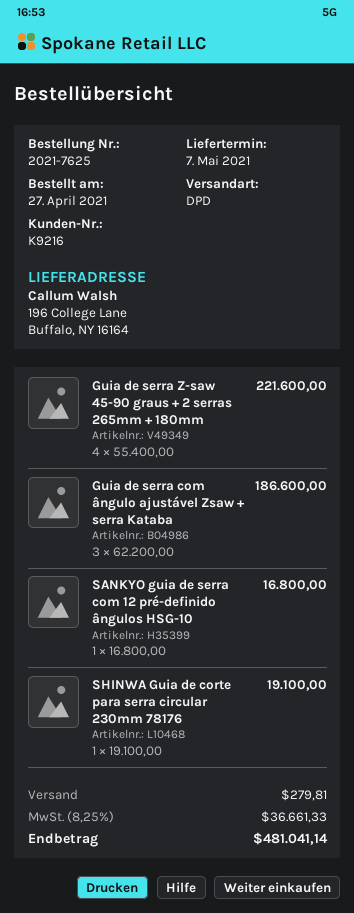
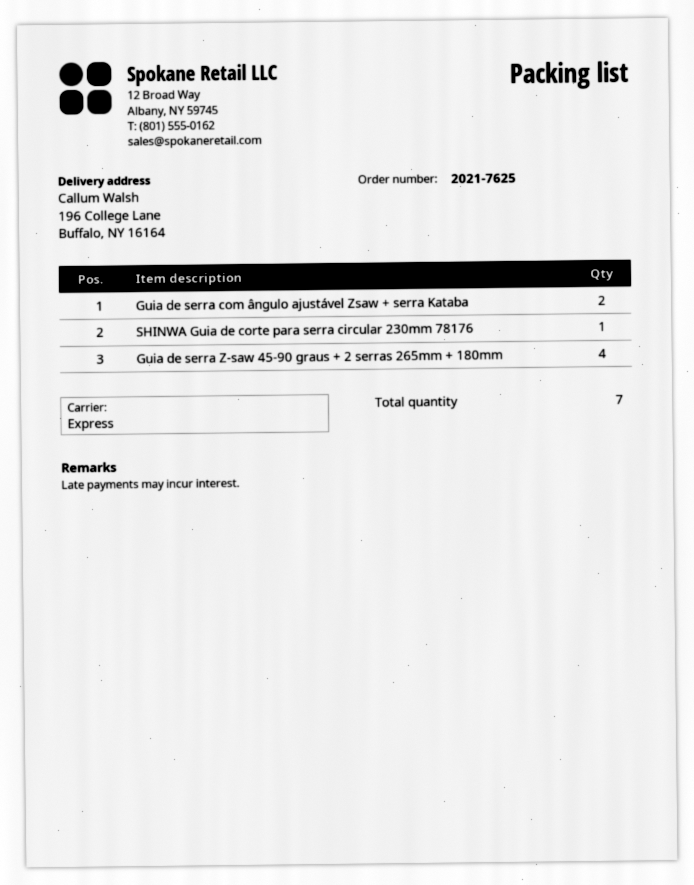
shipping method: DPD -> express
Guia de serra com ângulo ajustável Zsaw + serra Kataba: 3 -> 2
SANKYO guia de serra com 12 pré-definido ângulos HSG-10: 1 -> none

